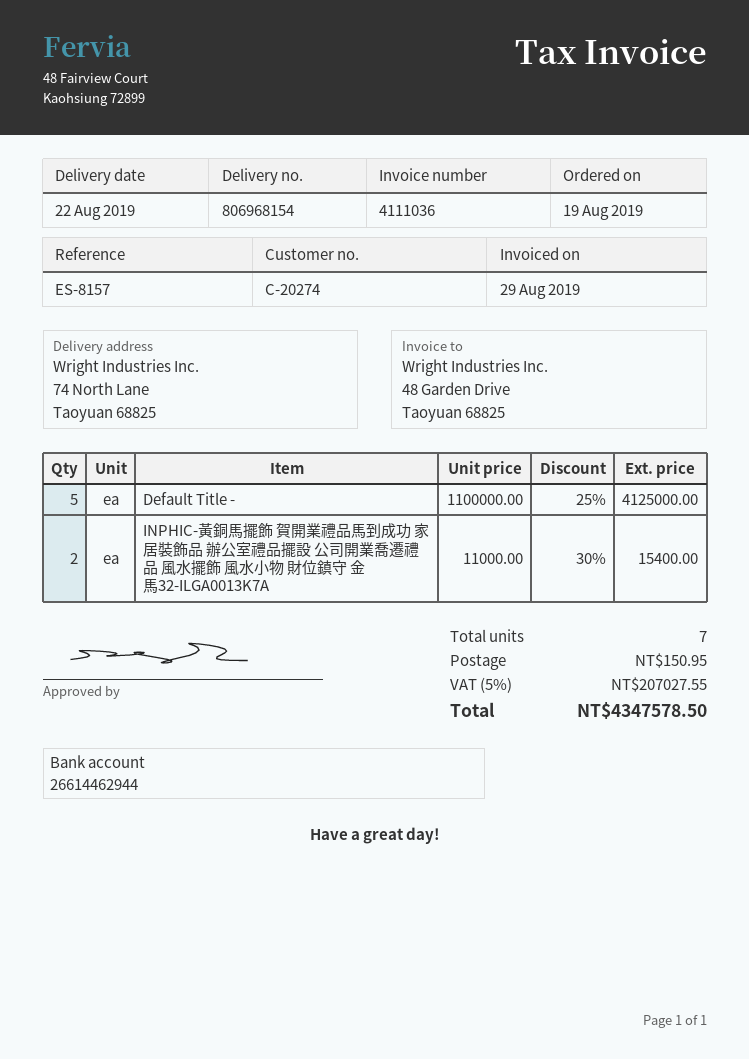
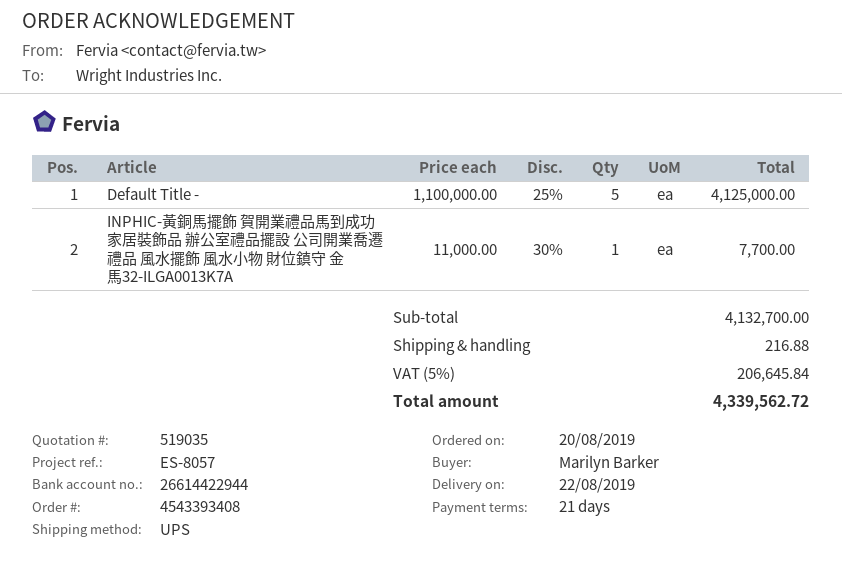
order date: 2019-08-19 -> 2019-08-20
reference: ES-8157 -> ES-8057
bank account: 26614462944 -> 26614422944
INPHIC-黃銅馬擺飾 賀開業禮品馬到成功 家居裝飾品 辦公室禮品擺設 公司開業喬遷禮品 風水擺飾 風水小物 財位鎮守 金馬32-ILGA0013K7A: 2 x 11000.00 - 30% = 15400.00 -> 1 x 11000.00 - 30% = 7700.00
shipping: 150.95 -> 216.88
tax: 5% = 207027.55 -> 5% = 206645.84
total: 4347578.50 -> 4339562.72

